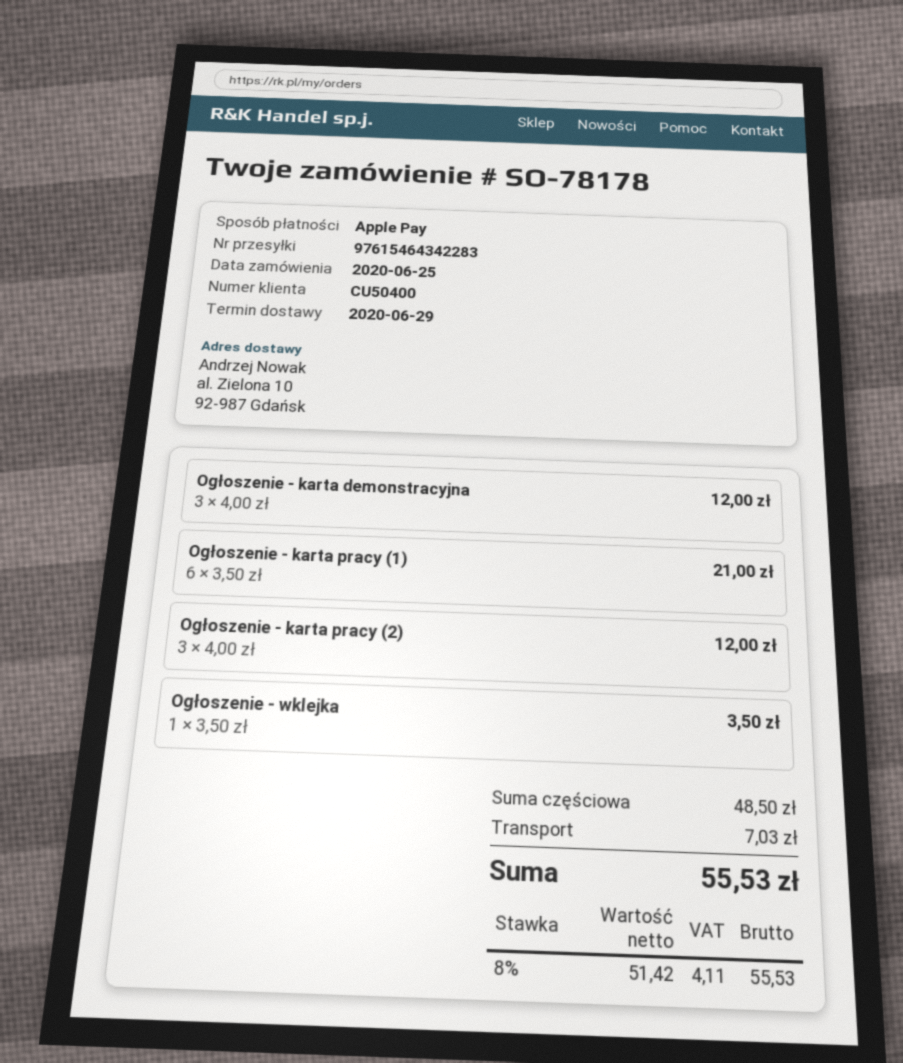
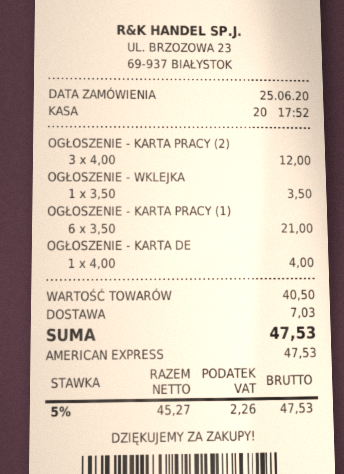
payment method: Apple Pay -> American Express
Ogłoszenie - karta demonstracyjna: 3 x 4.00 = 12.00 -> 1 x 4.00 = 4.00
subtotal: 48.50 -> 40.50
net: 51.42 -> 45.27
tax: 8% = 4.11 -> 5% = 2.26
total: 55.53 -> 47.53

